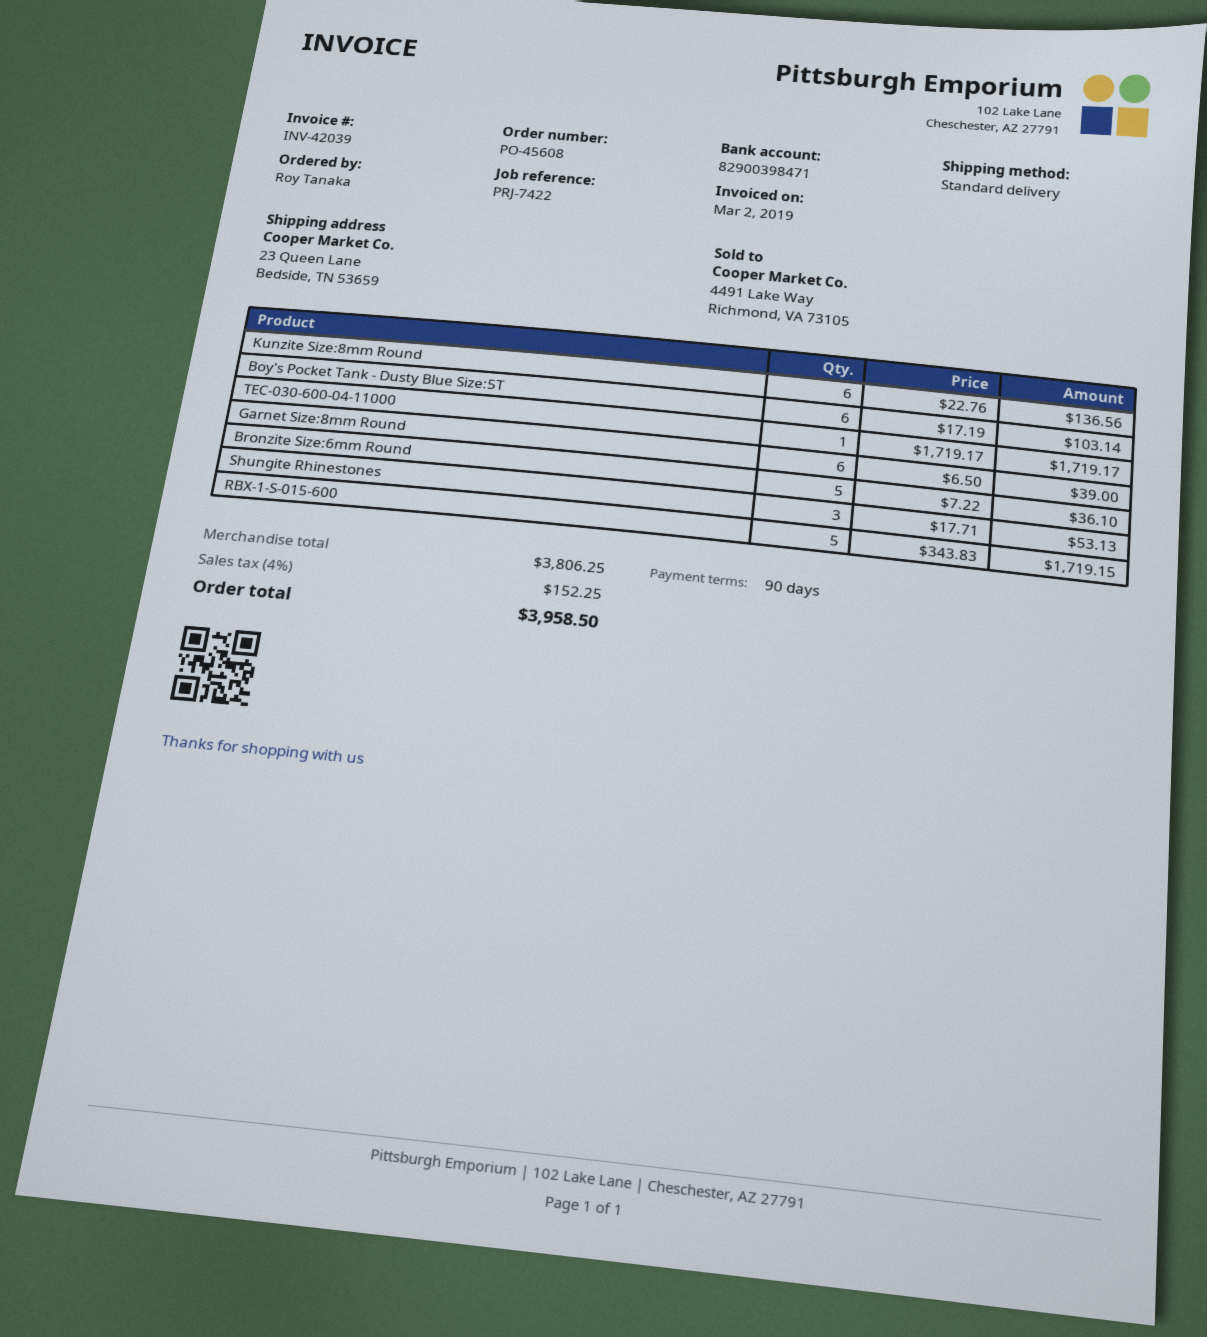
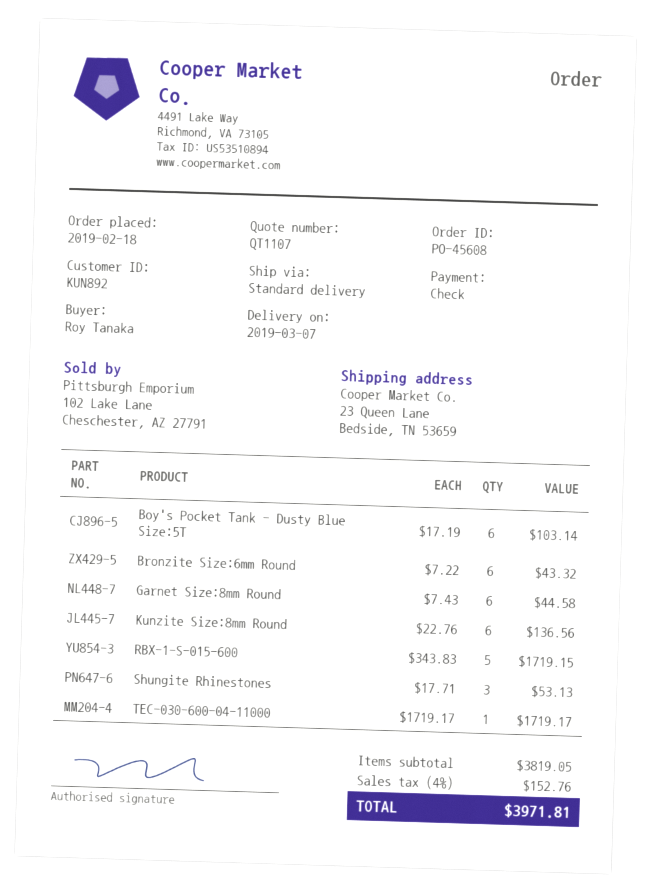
Garnet Size:8mm Round: 6 x 6.50 = 39.00 -> 6 x 7.43 = 44.58
Bronzite Size:6mm Round: 5 x 7.22 = 36.10 -> 6 x 7.22 = 43.32
subtotal: 3806.25 -> 3819.05
tax: 4% = 152.25 -> 4% = 152.76
total: 3958.50 -> 3971.81

